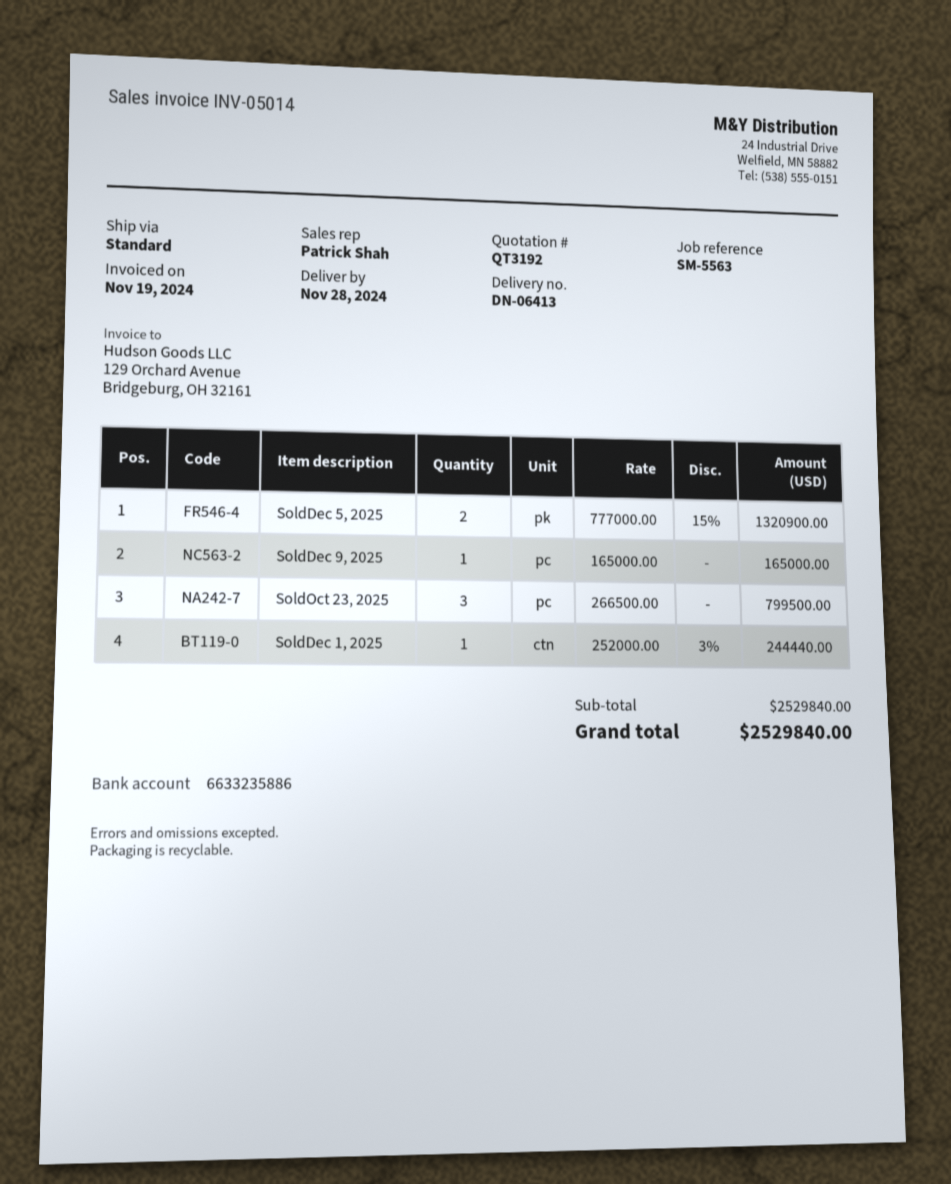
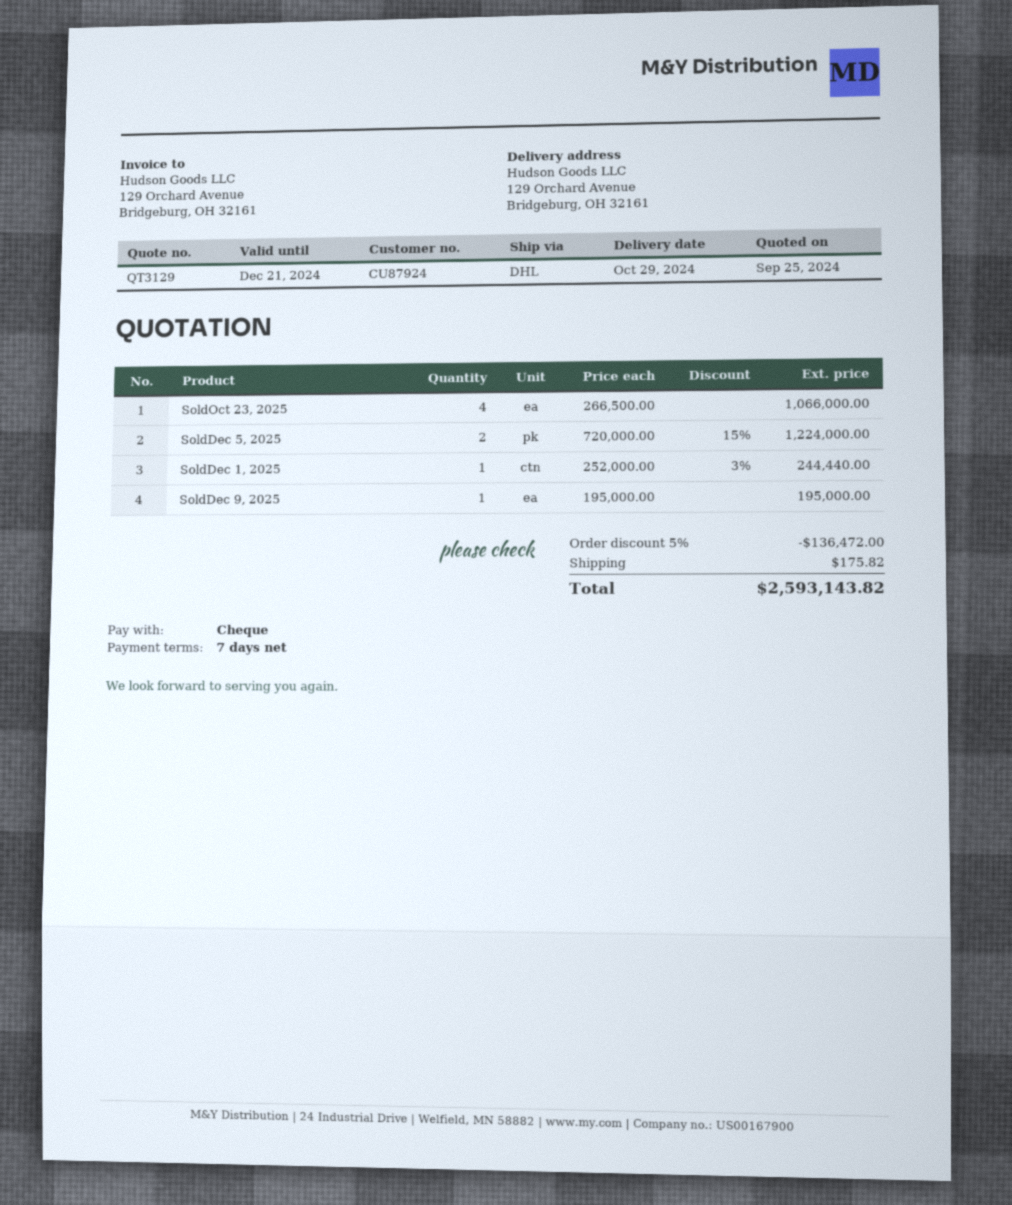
quote number: QT3192 -> QT3129
delivery date: 2024-11-28 -> 2024-10-29
shipping method: standard -> DHL
SoldDec 5, 2025: 2 x 777000.00 - 15% = 1320900.00 -> 2 x 720000.00 - 15% = 1224000.00
SoldDec 9, 2025: 1 x 165000.00 = 165000.00 -> 1 x 195000.00 = 195000.00
SoldOct 23, 2025: 3 x 266500.00 = 799500.00 -> 4 x 266500.00 = 1066000.00
discount: none -> 5% = 136472.00
shipping: none -> 175.82
total: 2529840.00 -> 2593143.82

